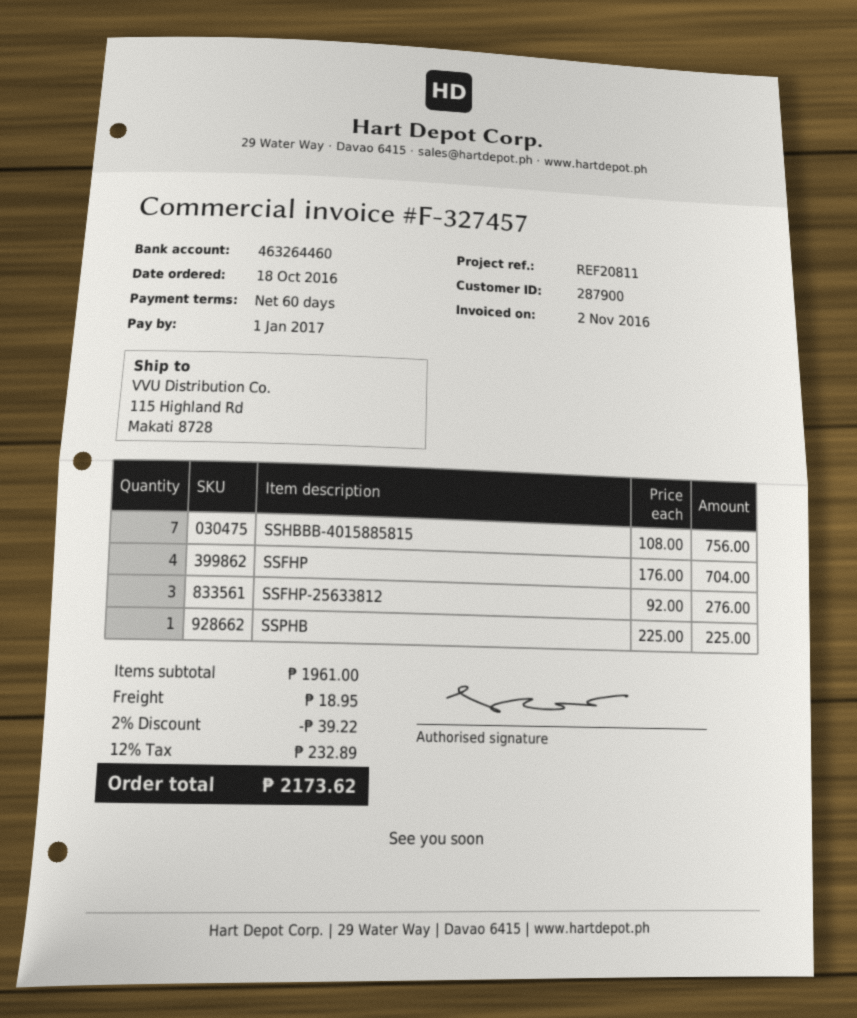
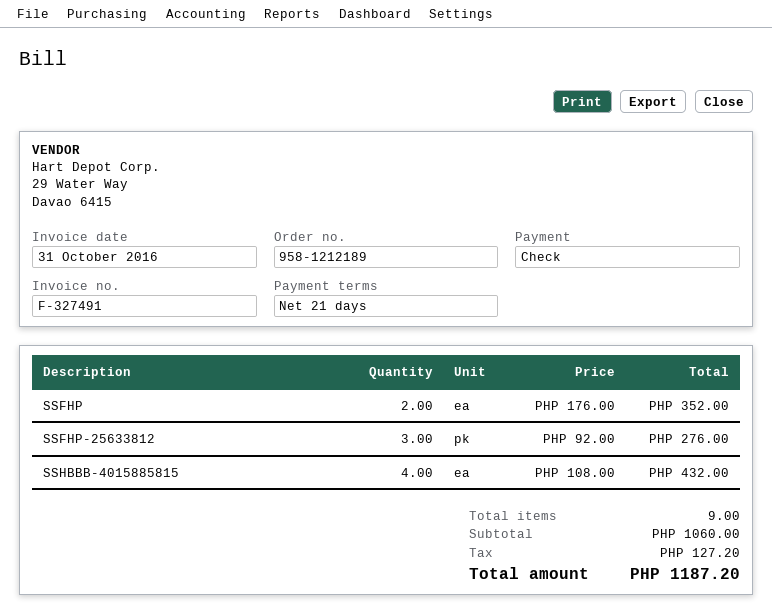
invoice number: F-327457 -> F-327491
invoice date: 2016-11-02 -> 2016-10-31
payment terms: 60 days -> 21 days
SSHBBB-4015885815: 7 x 108.00 = 756.00 -> 4 x 108.00 = 432.00
SSFHP: 4 x 176.00 = 704.00 -> 2 x 176.00 = 352.00
SSPHB: 1 x 225.00 = 225.00 -> none
subtotal: 1961.00 -> 1060.00
discount: 2% = 39.22 -> none
shipping: 18.95 -> none
tax: 232.89 -> 127.20
total: 2173.62 -> 1187.20

